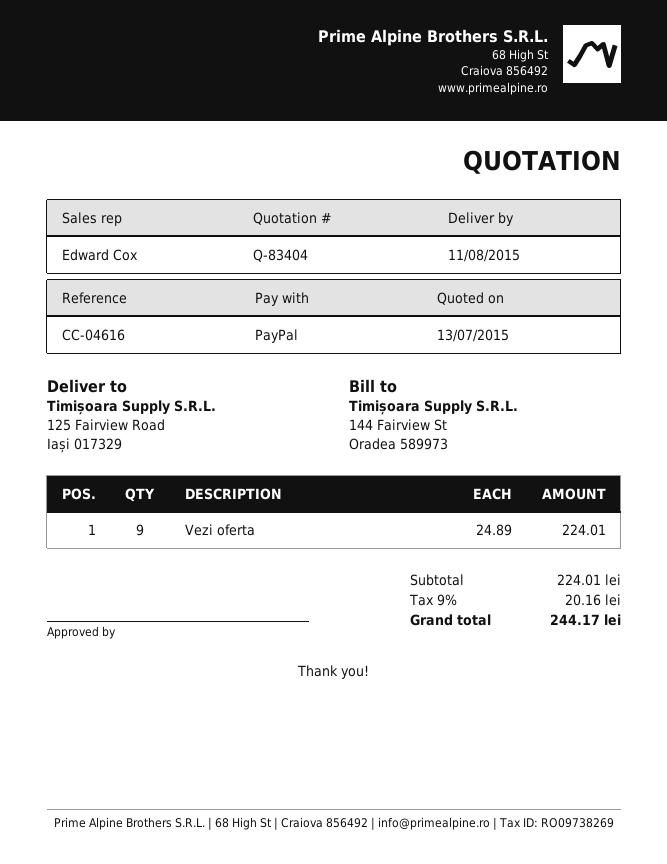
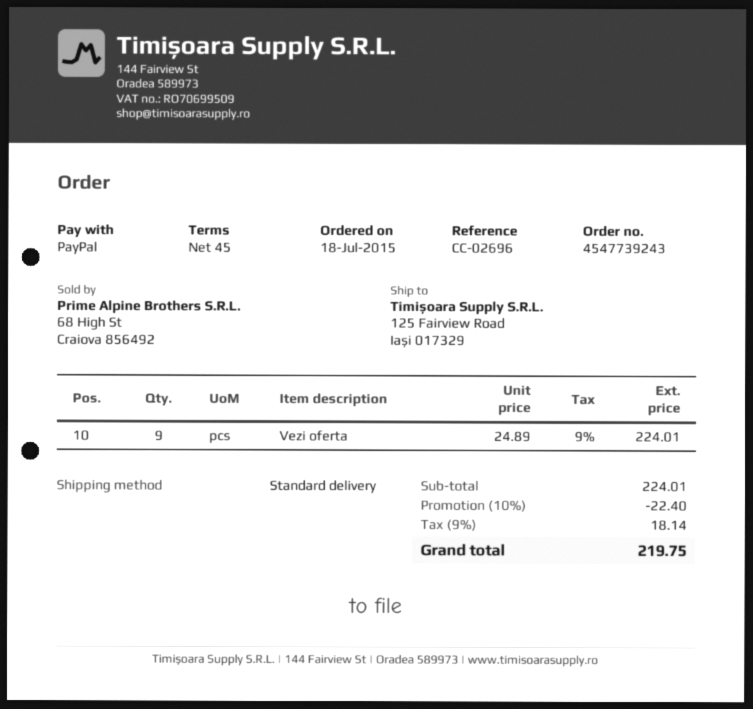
reference: CC-04616 -> CC-02696
discount: none -> 10% = 22.40
tax: 9% = 20.16 -> 9% = 18.14
total: 244.17 -> 219.75

